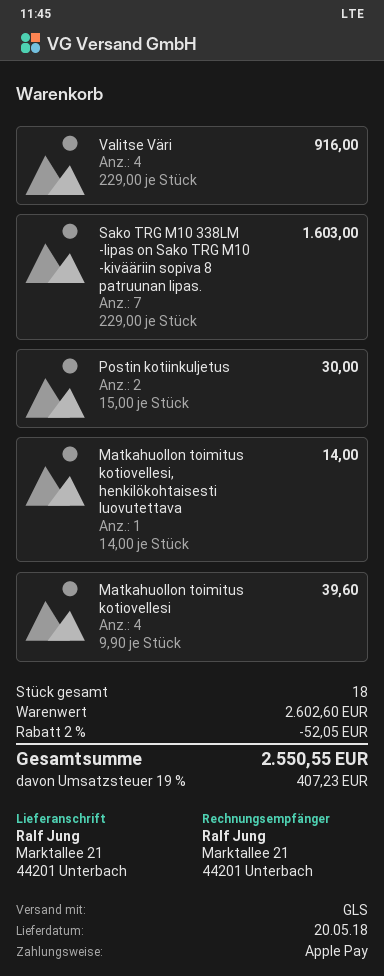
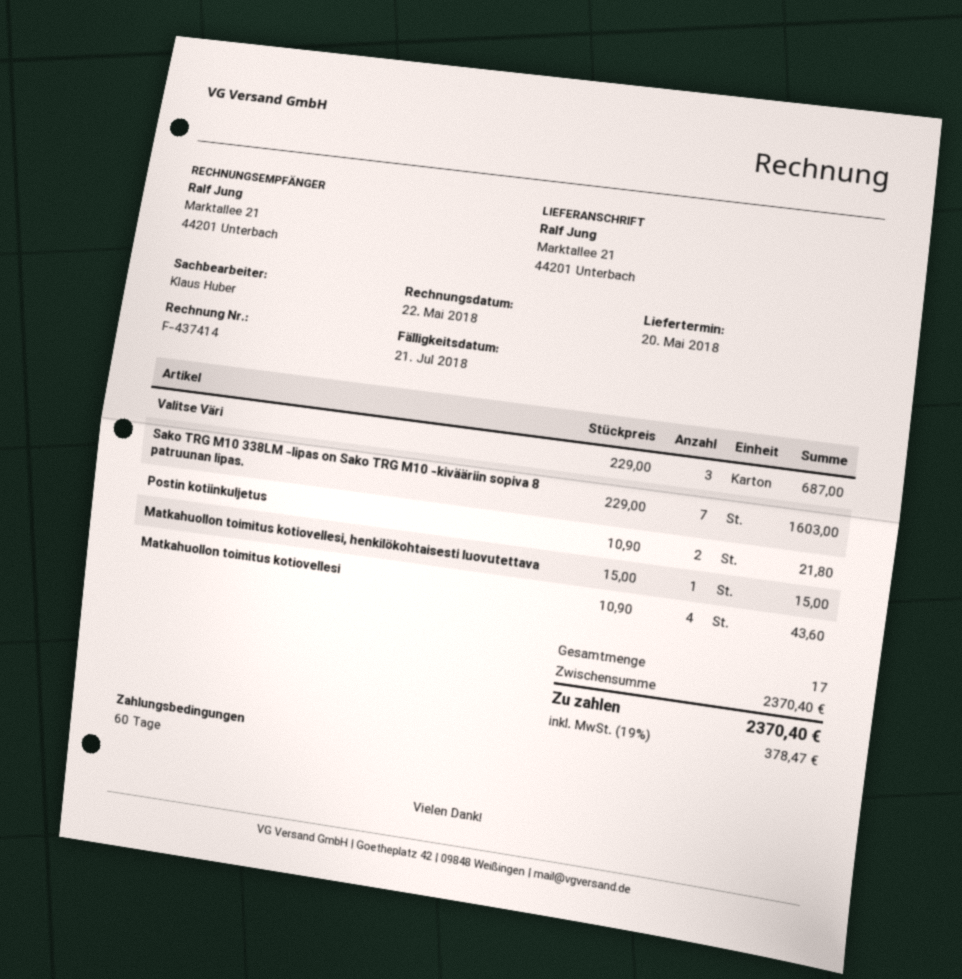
Valitse Väri: 4 x 229.00 = 916.00 -> 3 x 229.00 = 687.00
Postin kotiinkuljetus: 2 x 15.00 = 30.00 -> 2 x 10.90 = 21.80
Matkahuollon toimitus kotiovellesi, henkilökohtaisesti luovutettava: 1 x 14.00 = 14.00 -> 1 x 15.00 = 15.00
Matkahuollon toimitus kotiovellesi: 4 x 9.90 = 39.60 -> 4 x 10.90 = 43.60
total quantity: 18 -> 17
subtotal: 2602.60 -> 2370.40
discount: 2% = 52.05 -> none
tax: 19% = 407.23 -> 19% = 378.47
total: 2550.55 -> 2370.40

